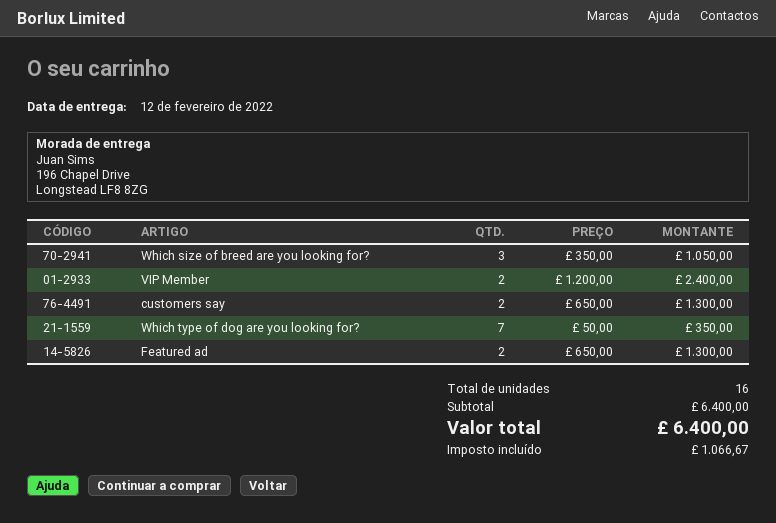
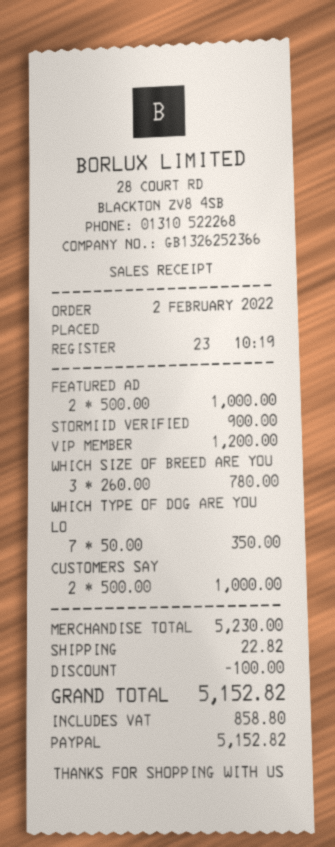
Which size of breed are you looking for?: 3 x 350.00 = 1050.00 -> 3 x 260.00 = 780.00
VIP Member: 2 x 1200.00 = 2400.00 -> 1 x 1200.00 = 1200.00
customers say: 2 x 650.00 = 1300.00 -> 2 x 500.00 = 1000.00
Featured ad: 2 x 650.00 = 1300.00 -> 2 x 500.00 = 1000.00
STORMIID VERIFIED: none -> 1 x 900.00 = 900.00
subtotal: 6400.00 -> 5230.00
discount: none -> 100.00
shipping: none -> 22.82
tax: 1066.67 -> 858.80
total: 6400.00 -> 5152.82

